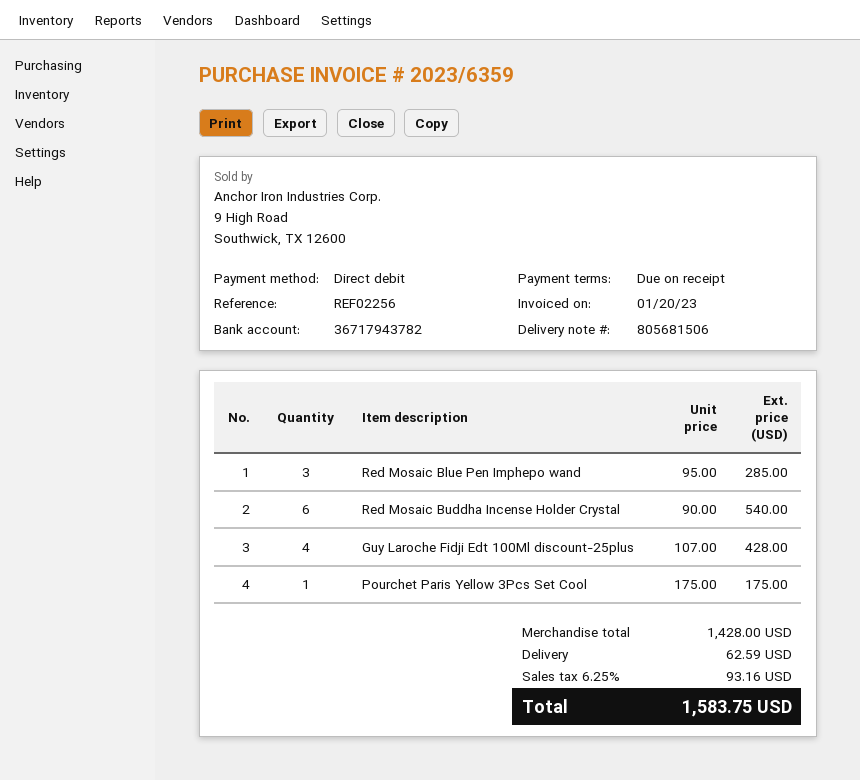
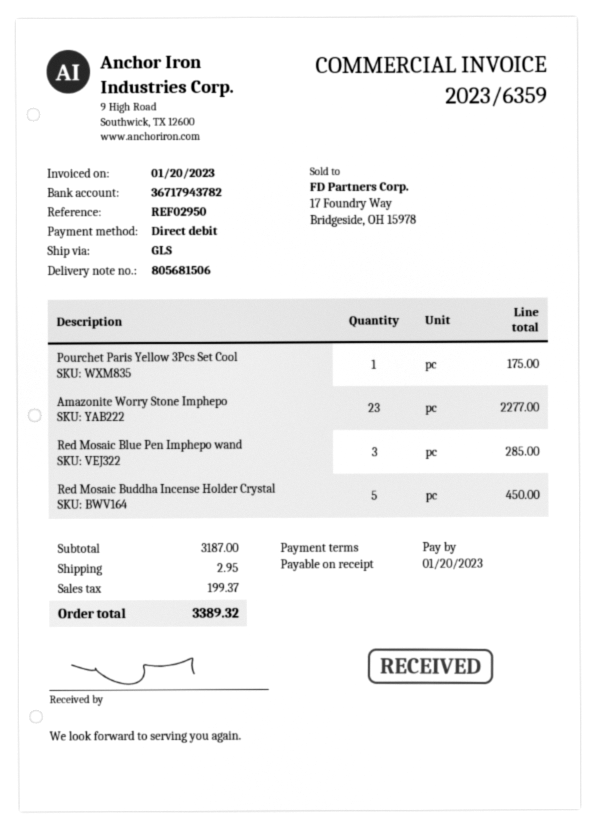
reference: REF02256 -> REF02950
Red Mosaic Buddha Incense Holder Crystal: 6 for 540.00 -> 5 for 450.00
Guy Laroche Fidji Edt 100Ml discount-25plus: 4 for 428.00 -> none
Amazonite Worry Stone Imphepo: none -> 23 for 2277.00
subtotal: 1428.00 -> 3187.00
shipping: 62.59 -> 2.95
tax: 93.16 -> 199.37
total: 1583.75 -> 3389.32

